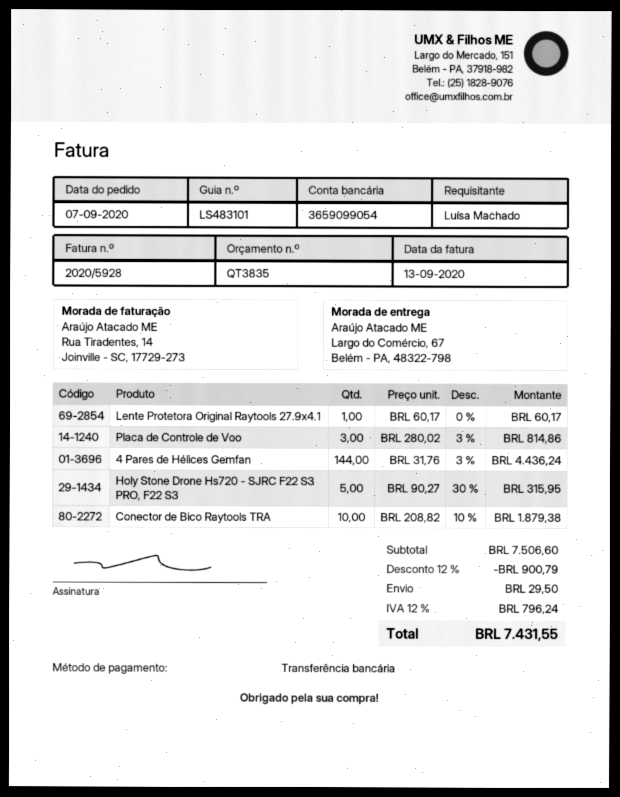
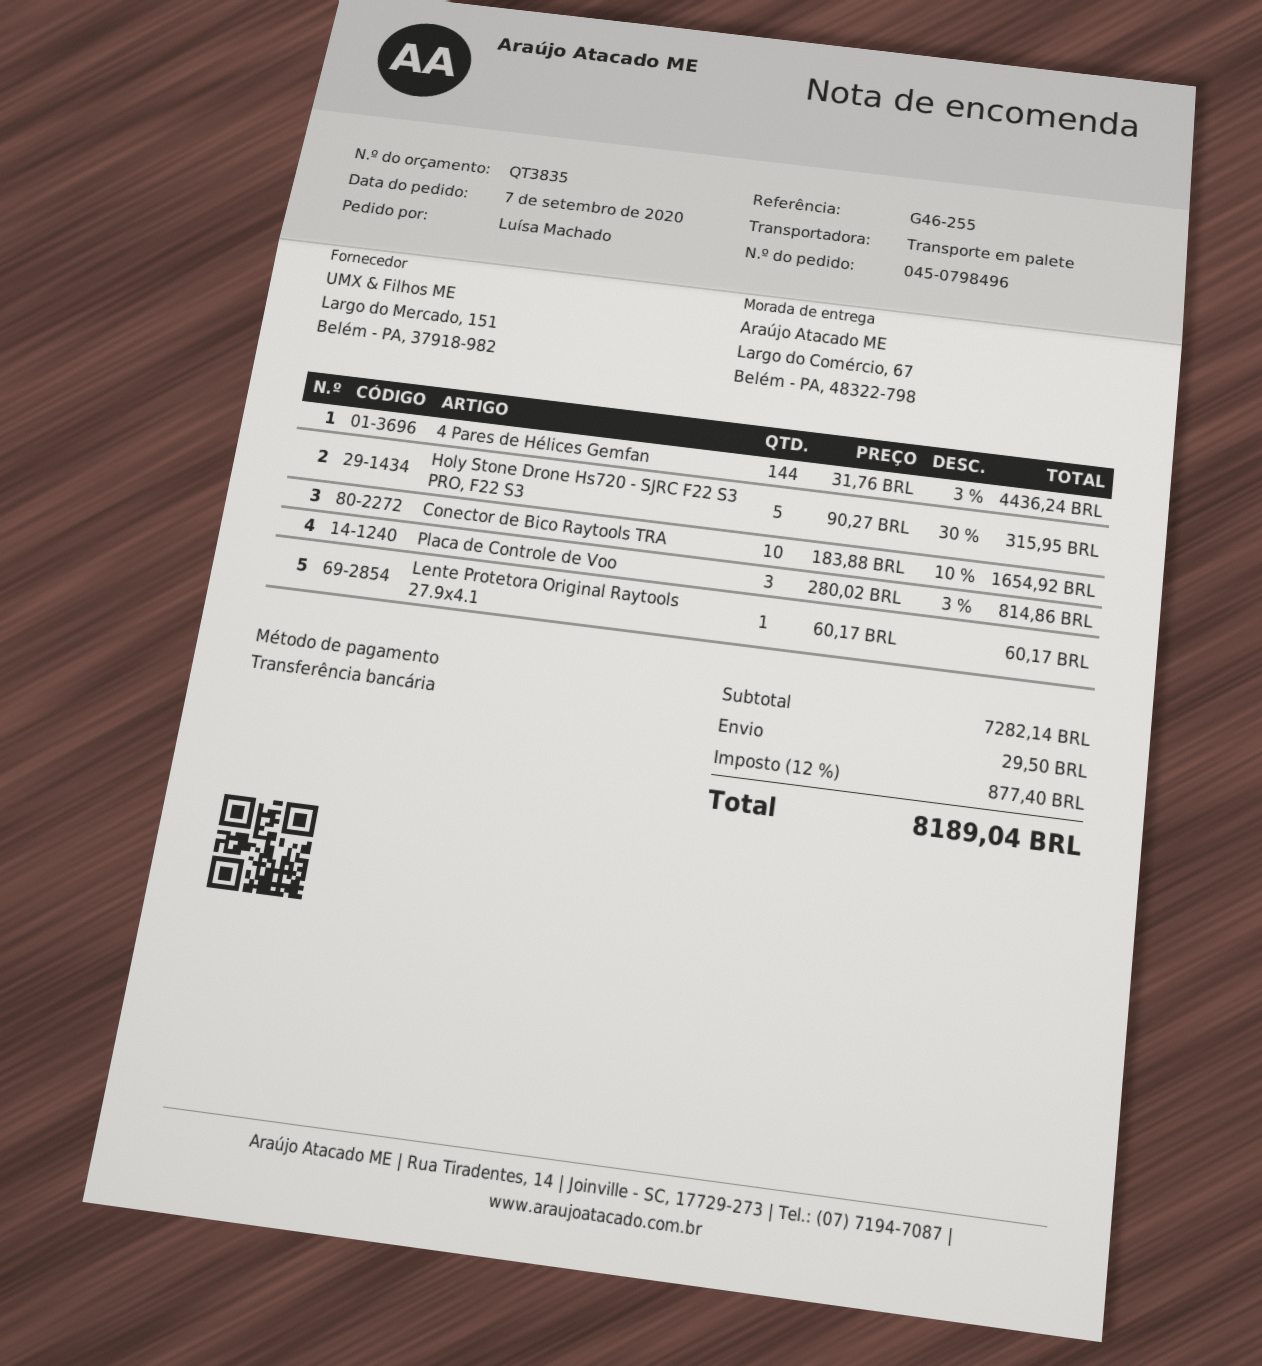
Conector de Bico Raytools TRA: 10 x 208.82 - 10% = 1879.38 -> 10 x 183.88 - 10% = 1654.92
subtotal: 7506.60 -> 7282.14
discount: 12% = 900.79 -> none
tax: 12% = 796.24 -> 12% = 877.40
total: 7431.55 -> 8189.04

